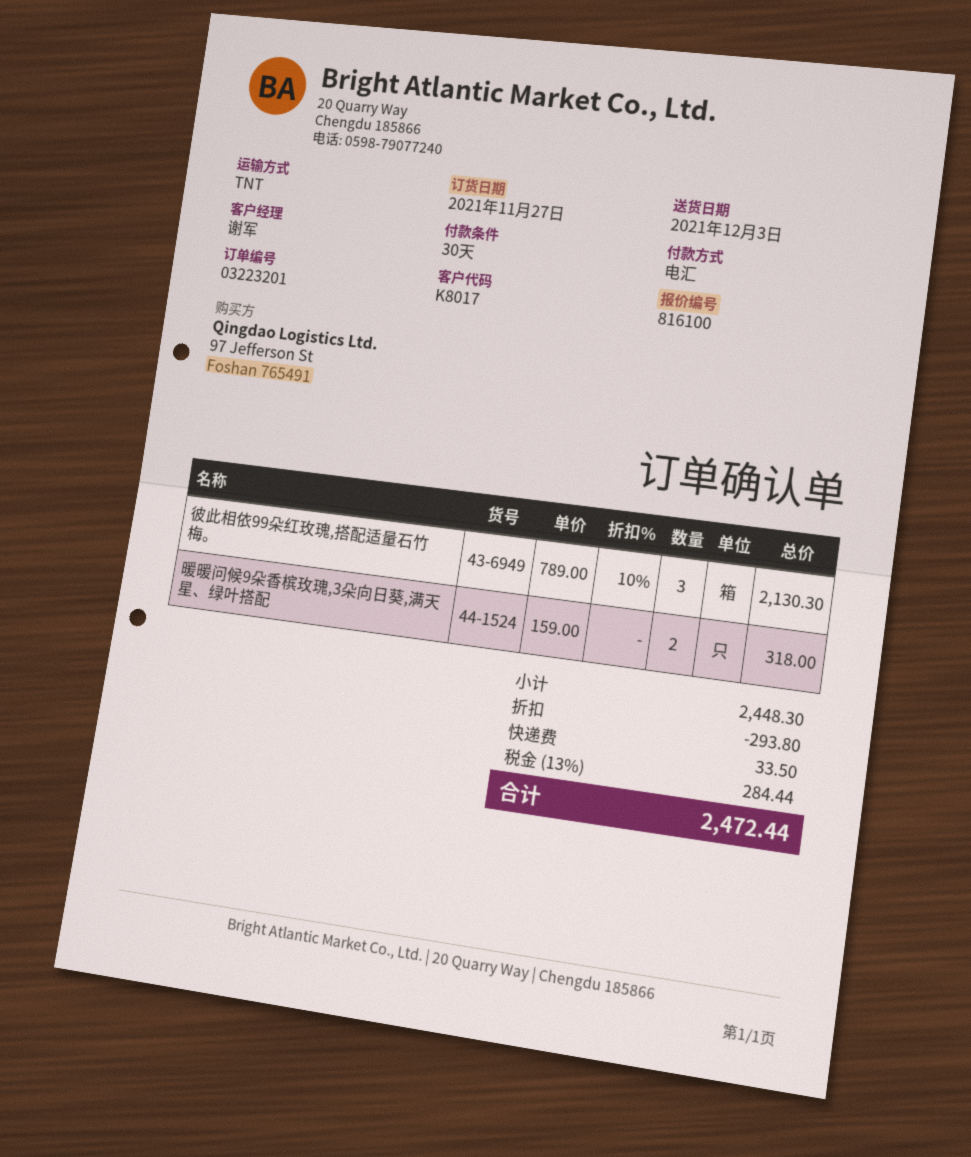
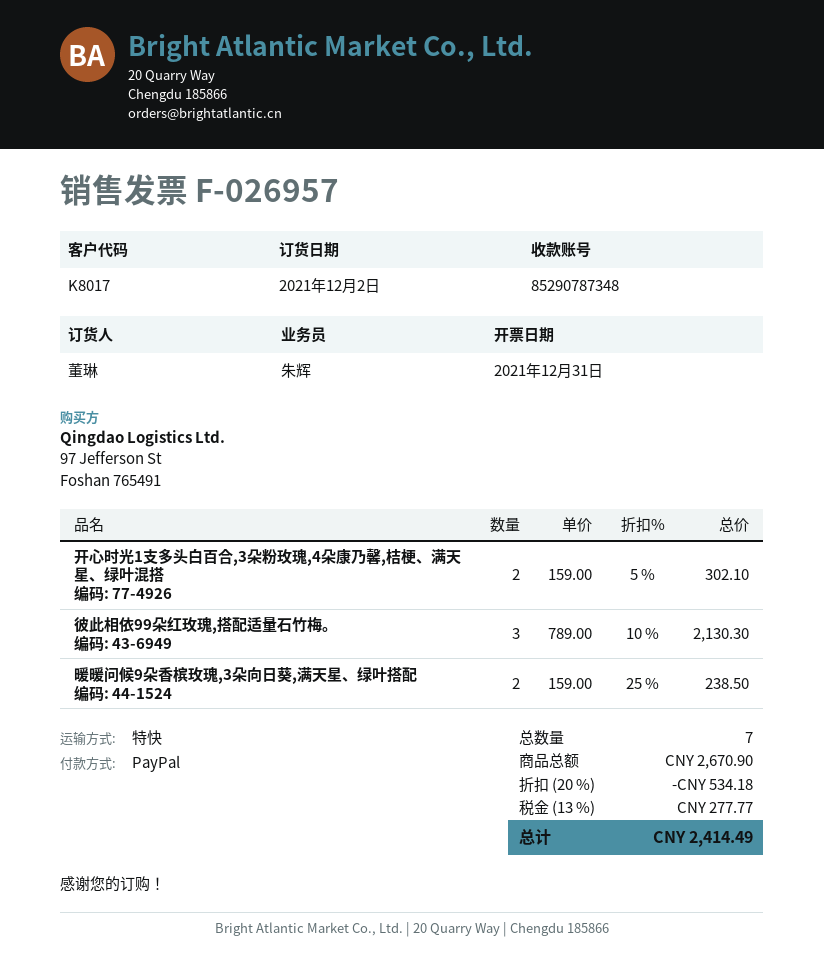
order date: 2021-11-27 -> 2021-12-02
sales rep: 谢军 -> 朱辉
payment method: bank transfer -> PayPal
shipping method: TNT -> express
暖暖问候9朵香槟玫瑰,3朵向日葵,满天星、绿叶搭配: 2 x 159.00 = 318.00 -> 2 x 159.00 - 25% = 238.50
开心时光1支多头白百合,3朵粉玫瑰,4朵康乃馨,桔梗、满天星、绿叶混搭: none -> 2 x 159.00 - 5% = 302.10
subtotal: 2448.30 -> 2670.90
discount: 293.80 -> 534.18
shipping: 33.50 -> none
tax: 13% = 284.44 -> 13% = 277.77
total: 2472.44 -> 2414.49

